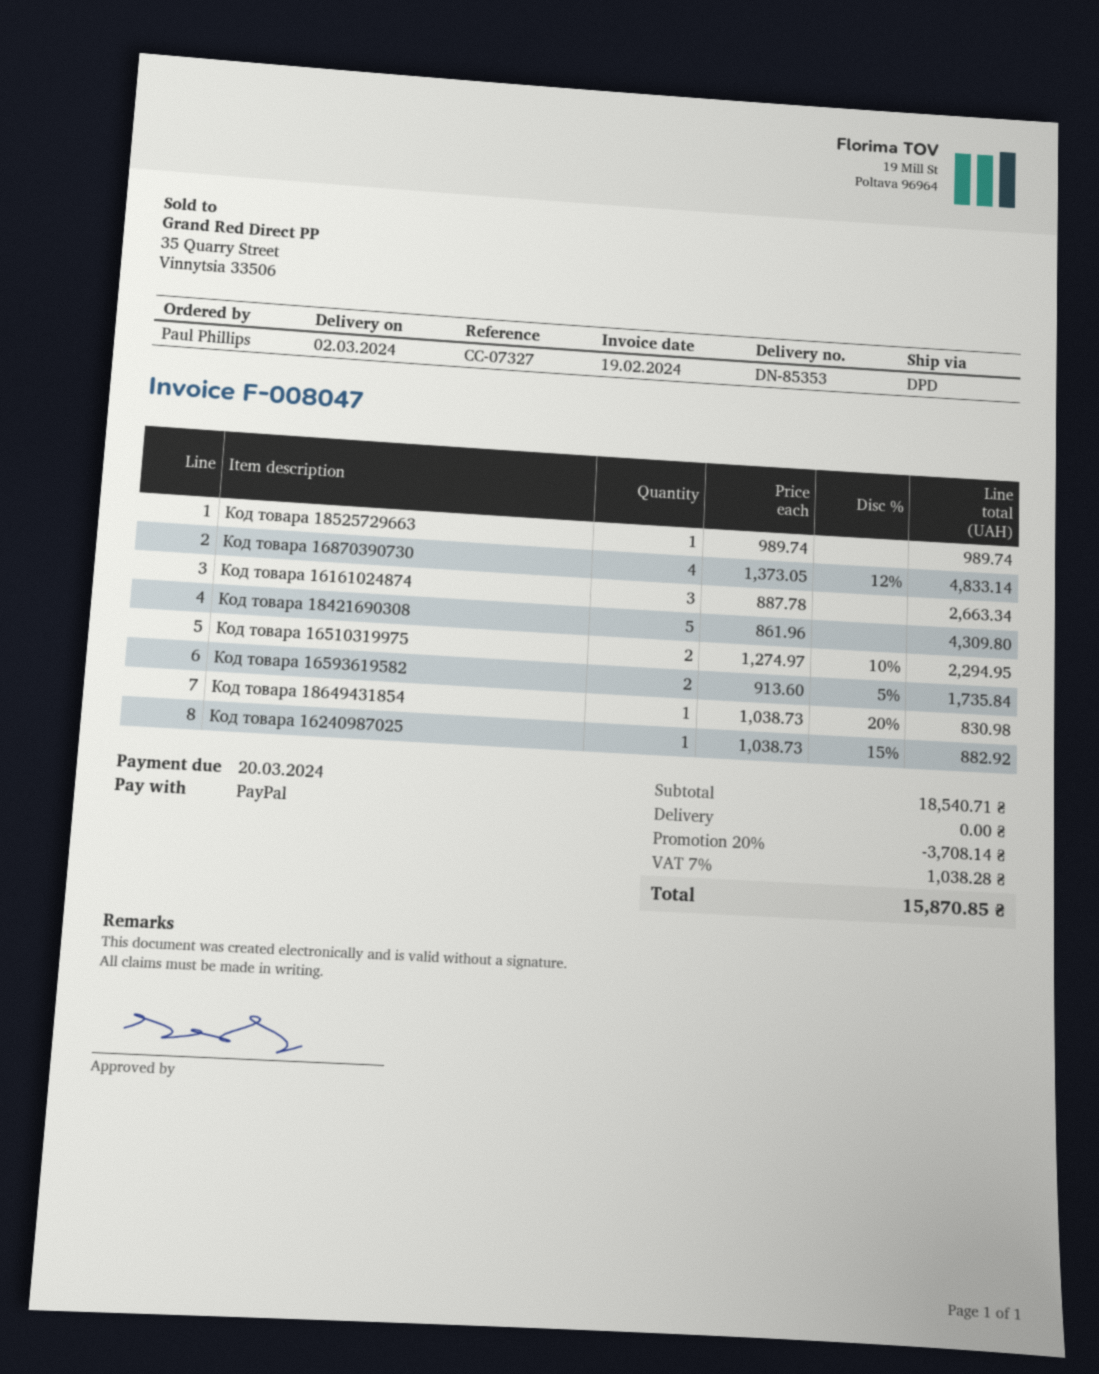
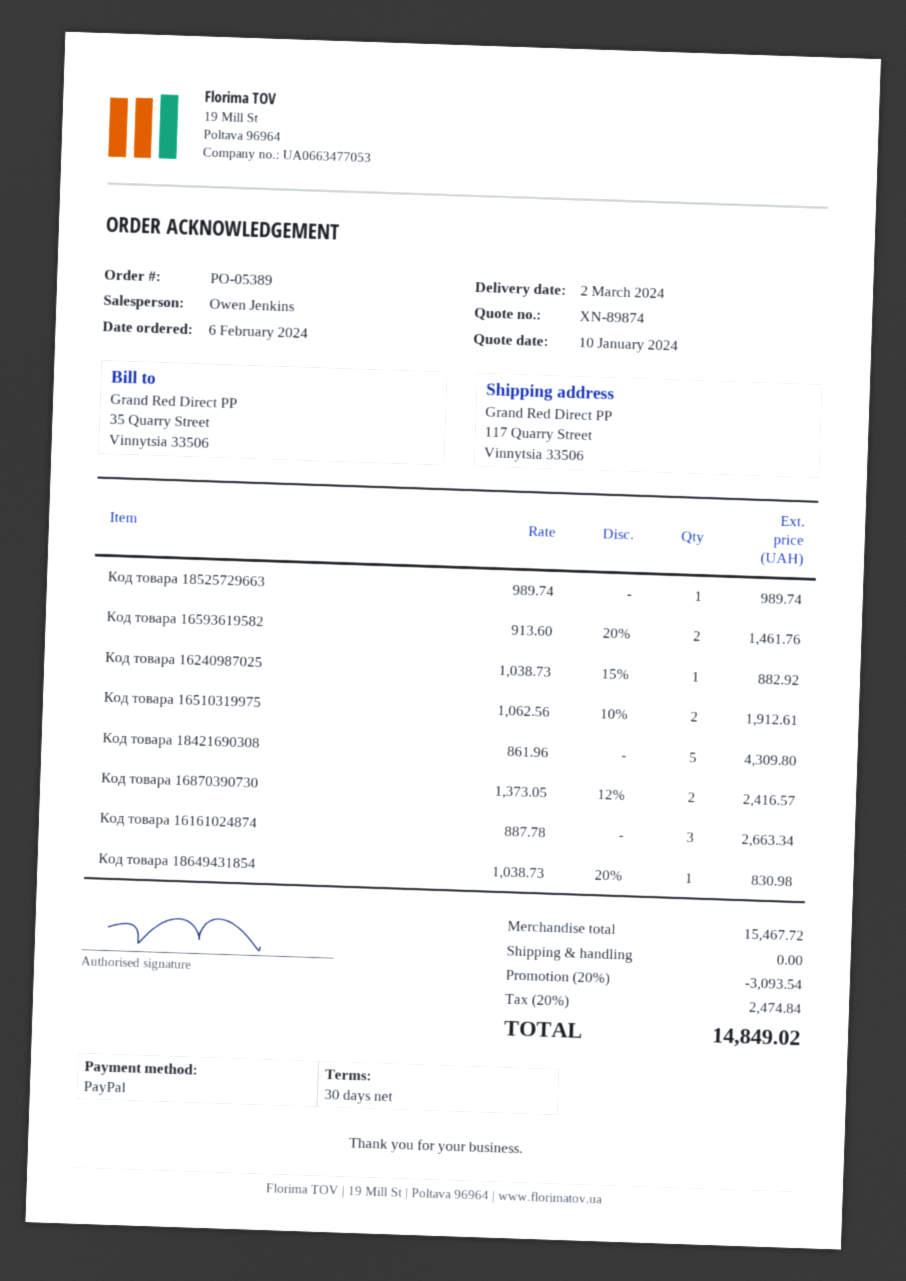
Код товара 16870390730: 4 x 1373.05 - 12% = 4833.14 -> 2 x 1373.05 - 12% = 2416.57
Код товара 16510319975: 2 x 1274.97 - 10% = 2294.95 -> 2 x 1062.56 - 10% = 1912.61
Код товара 16593619582: 2 x 913.60 - 5% = 1735.84 -> 2 x 913.60 - 20% = 1461.76
subtotal: 18540.71 -> 15467.72
discount: 20% = 3708.14 -> 20% = 3093.54
tax: 7% = 1038.28 -> 20% = 2474.84
total: 15870.85 -> 14849.02

